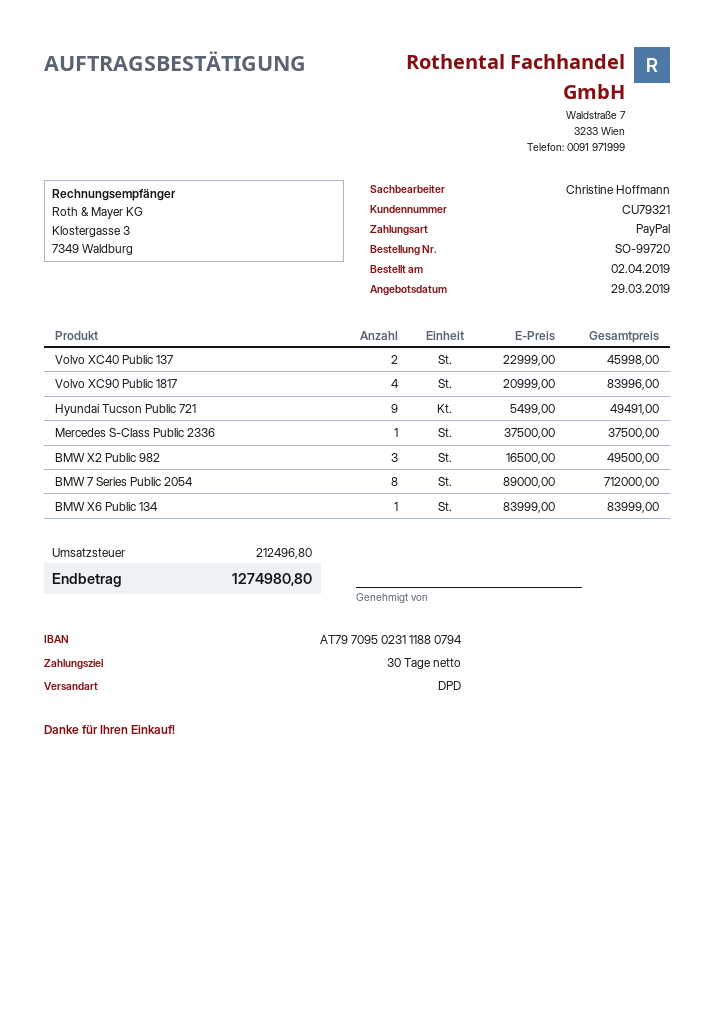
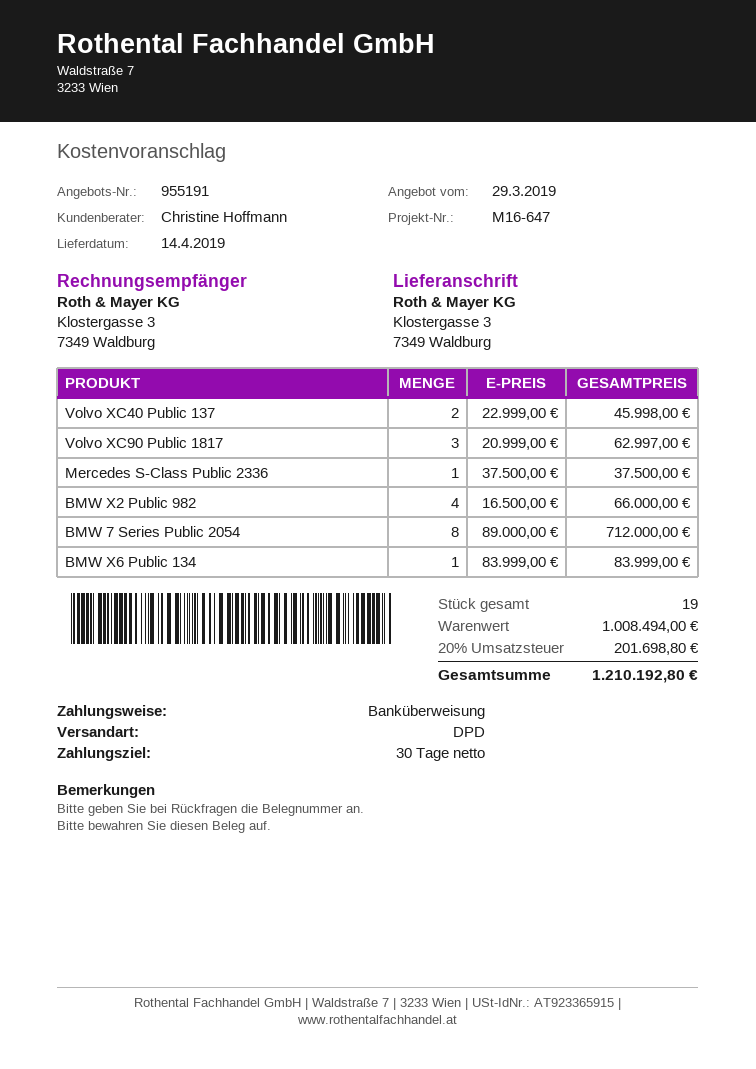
payment method: PayPal -> bank transfer
Volvo XC90 Public 1817: 4 x 20999.00 = 83996.00 -> 3 x 20999.00 = 62997.00
Hyundai Tucson Public 721: 9 x 5499.00 = 49491.00 -> none
BMW X2 Public 982: 3 x 16500.00 = 49500.00 -> 4 x 16500.00 = 66000.00
tax: 212496.80 -> 201698.80
total: 1274980.80 -> 1210192.80

